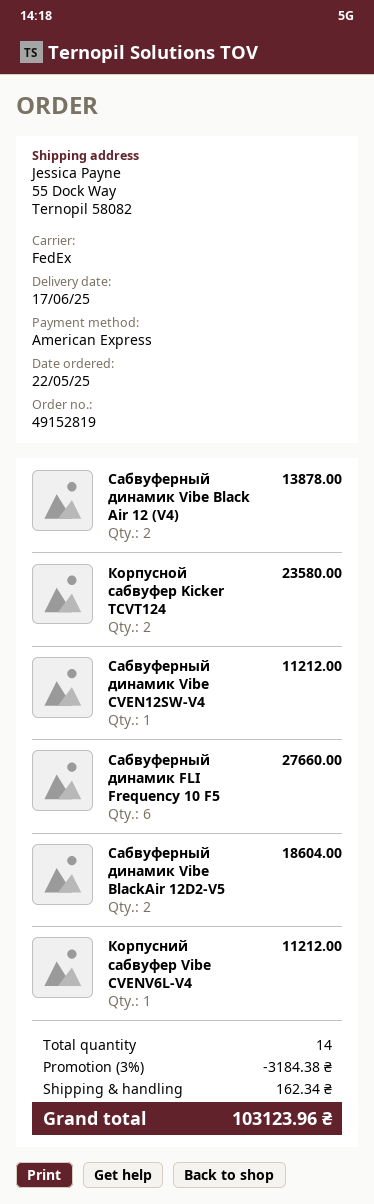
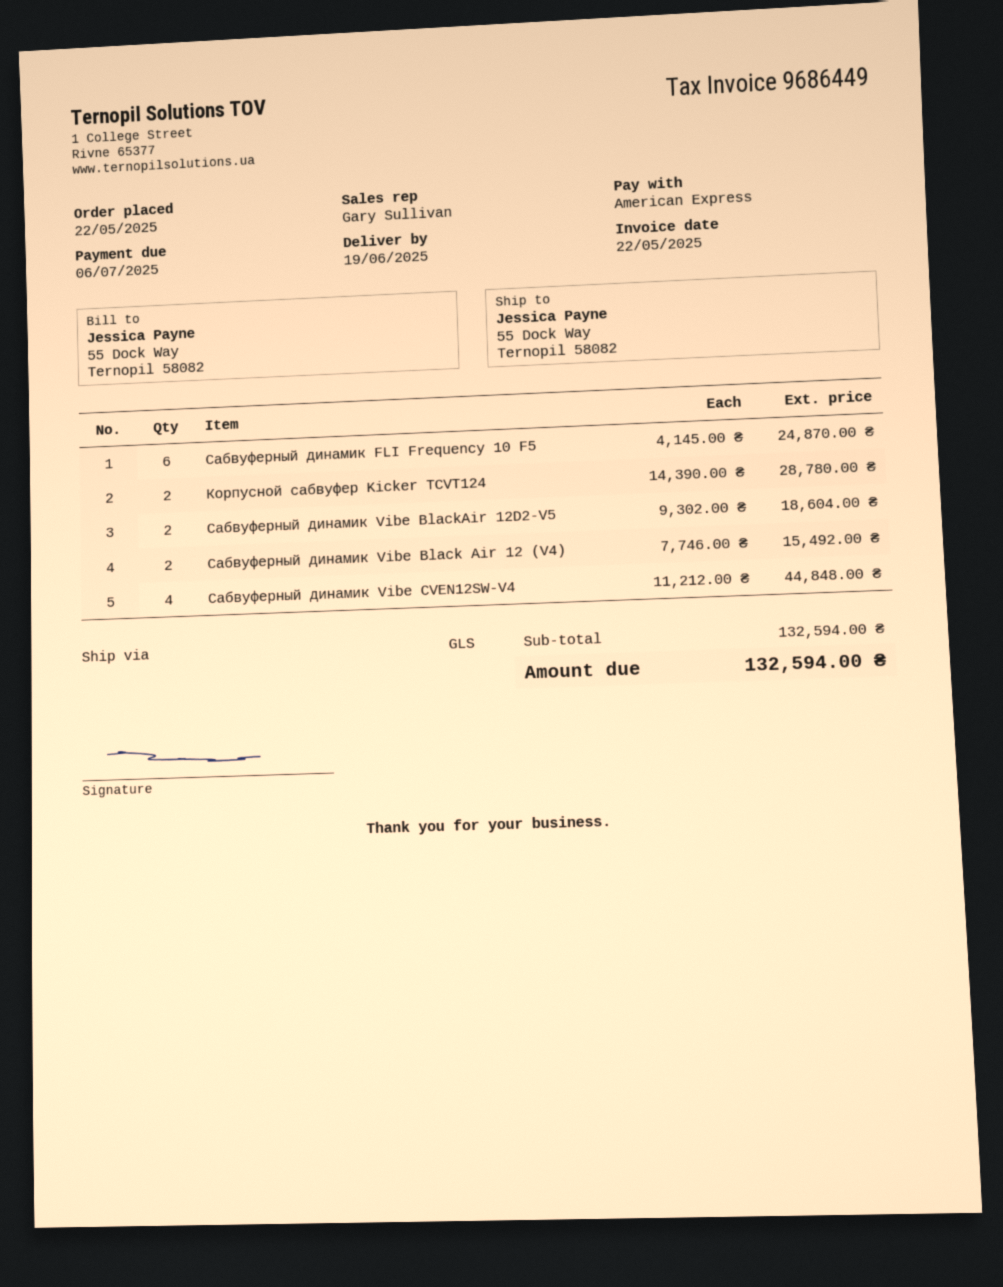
delivery date: 2025-06-17 -> 2025-06-19
shipping method: FedEx -> GLS
Сабвуферный динамик Vibe Black Air 12 (V4): 2 for 13878.00 -> 2 for 15492.00
Корпусной сабвуфер Kicker TCVT124: 2 for 23580.00 -> 2 for 28780.00
Сабвуферный динамик Vibe CVEN12SW-V4: 1 for 11212.00 -> 4 for 44848.00
Сабвуферный динамик FLI Frequency 10 F5: 6 for 27660.00 -> 6 for 24870.00
Корпусний сабвуфер Vibe CVENV6L-V4: 1 for 11212.00 -> none
discount: 3% = 3184.38 -> none
shipping: 162.34 -> none
total: 103123.96 -> 132594.00

